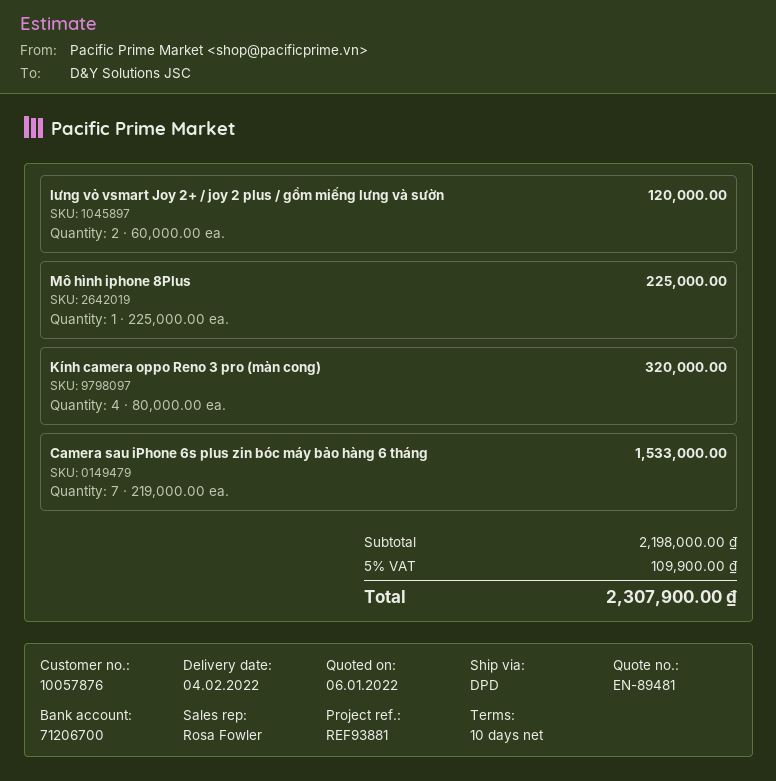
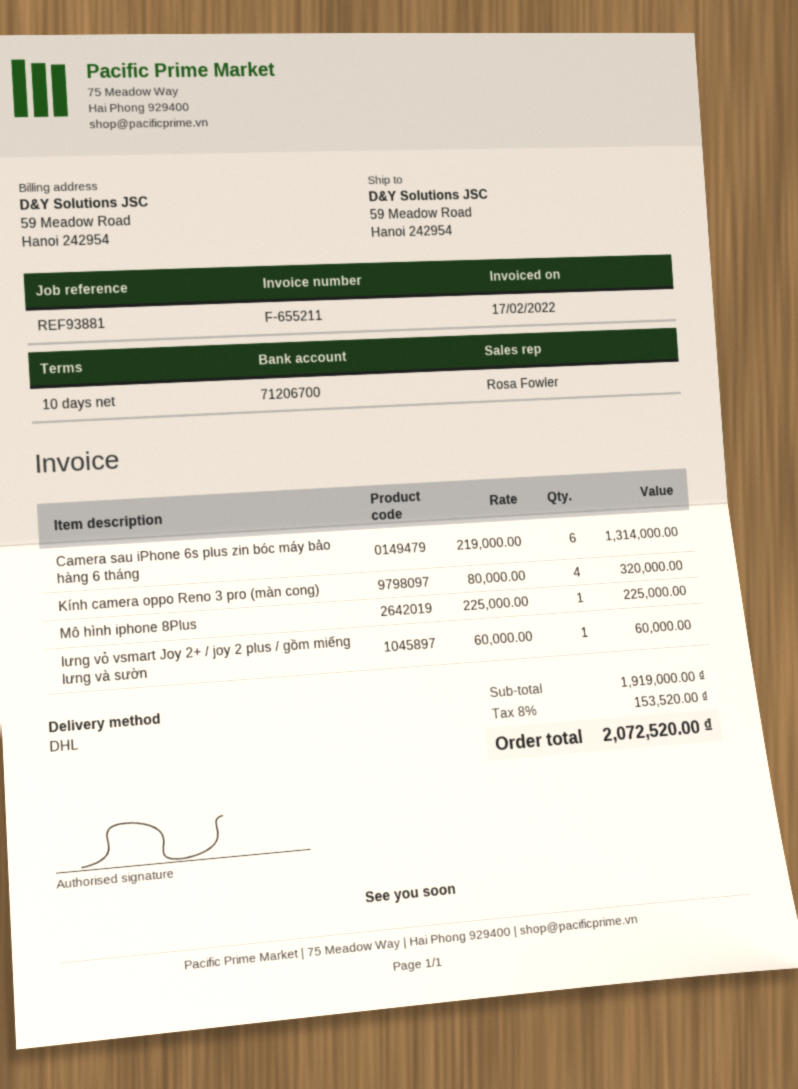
shipping method: DPD -> DHL
lưng vỏ vsmart Joy 2+ / joy 2 plus / gồm miếng lưng và sườn: 2 x 60000.00 = 120000.00 -> 1 x 60000.00 = 60000.00
Camera sau iPhone 6s plus zin bóc máy bảo hàng 6 tháng: 7 x 219000.00 = 1533000.00 -> 6 x 219000.00 = 1314000.00
subtotal: 2198000.00 -> 1919000.00
tax: 5% = 109900.00 -> 8% = 153520.00
total: 2307900.00 -> 2072520.00

